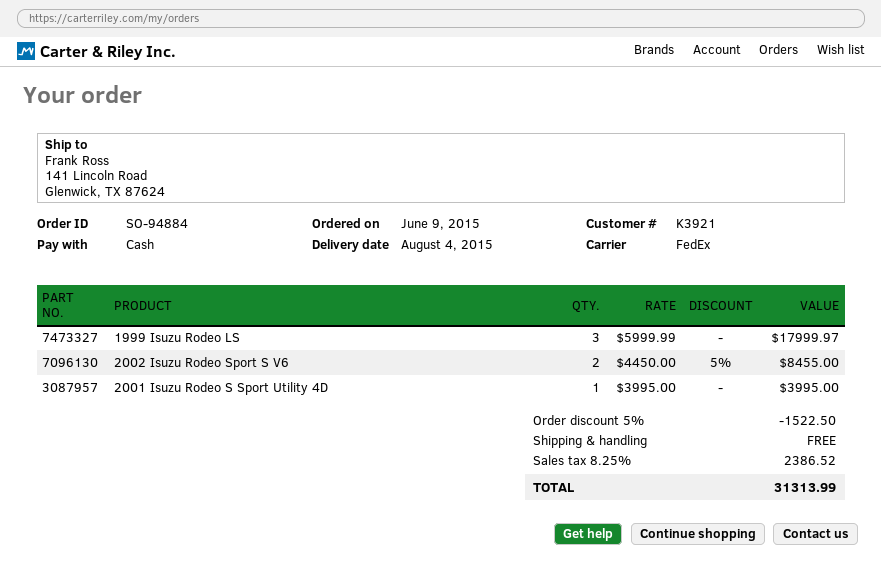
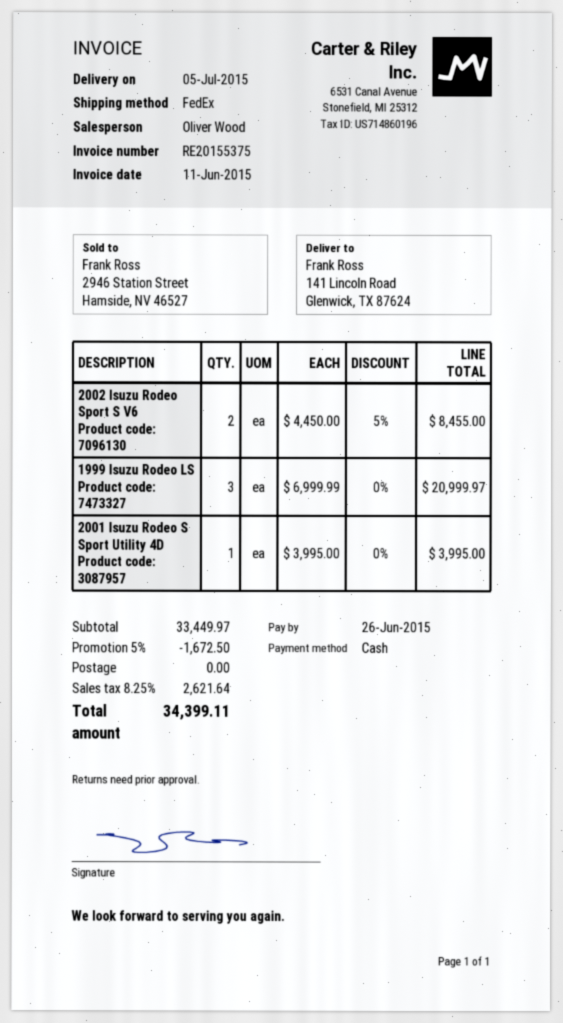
delivery date: 2015-08-04 -> 2015-07-05
1999 Isuzu Rodeo LS: 3 x 5999.99 = 17999.97 -> 3 x 6999.99 = 20999.97
discount: 5% = 1522.50 -> 5% = 1672.50
tax: 8.25% = 2386.52 -> 8.25% = 2621.64
total: 31313.99 -> 34399.11

